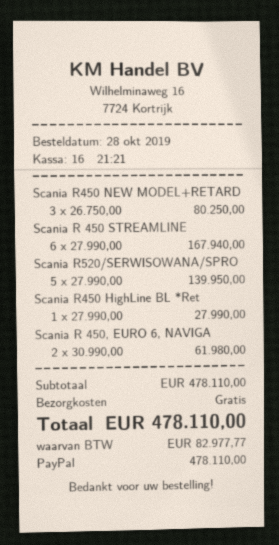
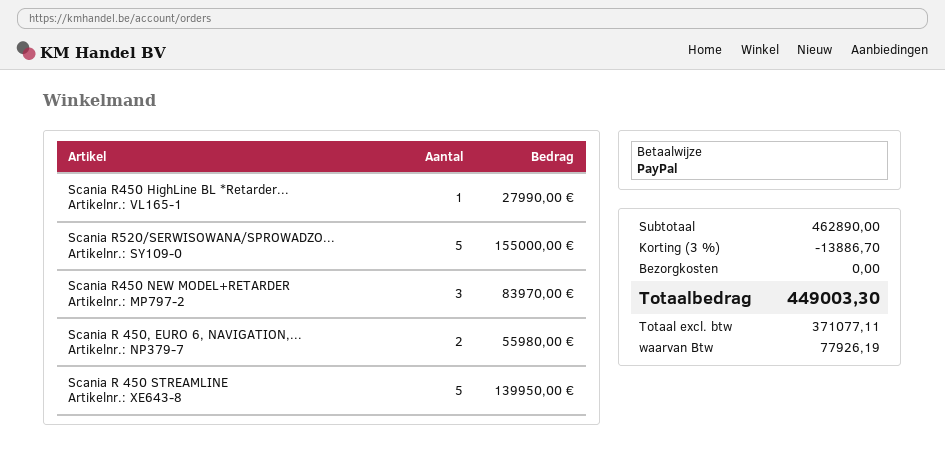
Scania R450 NEW MODEL+RETARD: 3 for 80250.00 -> 3 for 83970.00
Scania R 450 STREAMLINE: 6 for 167940.00 -> 5 for 139950.00
Scania R520/SERWISOWANA/SPRO: 5 for 139950.00 -> 5 for 155000.00
Scania R 450, EURO 6, NAVIGA: 2 for 61980.00 -> 2 for 55980.00
subtotal: 478110.00 -> 462890.00
discount: none -> 3% = 13886.70
tax: 82977.77 -> 77926.19
total: 478110.00 -> 449003.30

